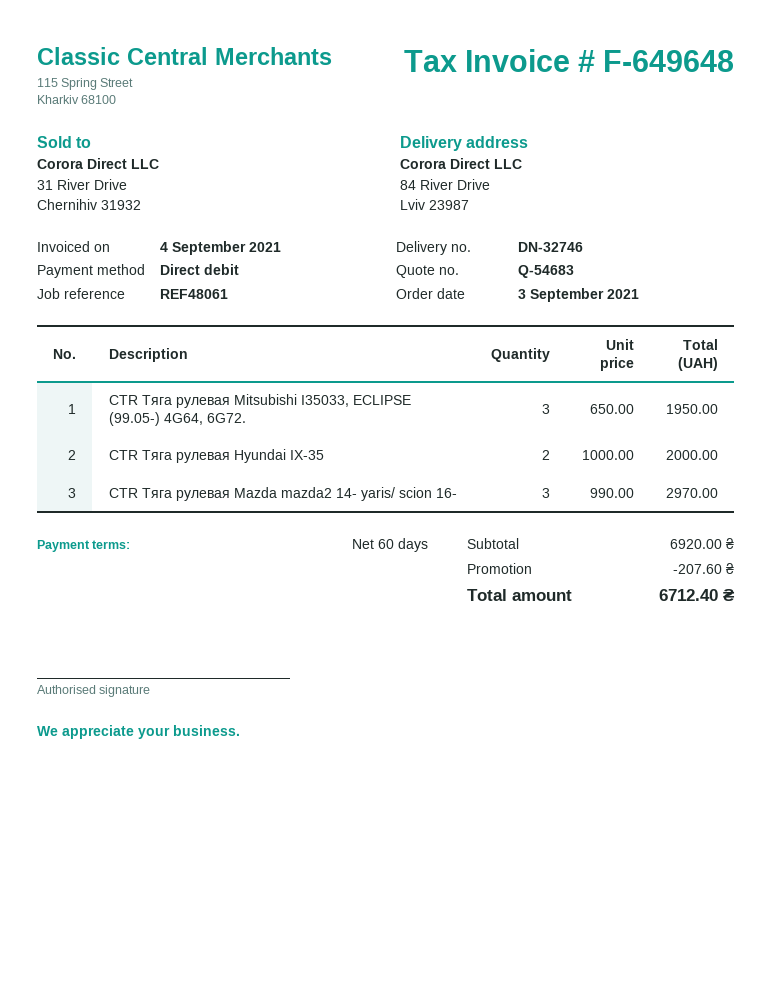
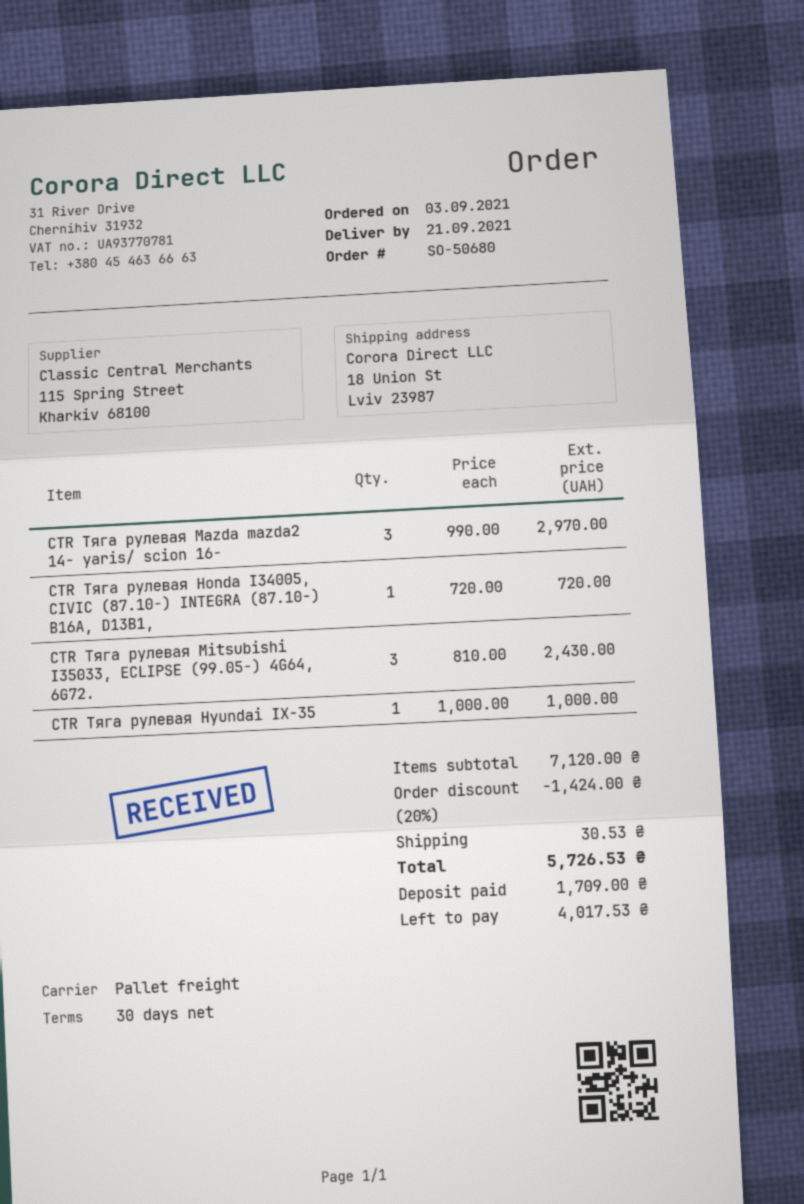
payment terms: 60 days -> 30 days
ship to: 84 River Drive, Lviv 23987 -> 18 Union St, Lviv 23987
CTR Тяга рулевая Mitsubishi I35033, ECLIPSE (99.05-) 4G64, 6G72.: 3 x 650.00 = 1950.00 -> 3 x 810.00 = 2430.00
CTR Тяга рулевая Hyundai IX-35: 2 x 1000.00 = 2000.00 -> 1 x 1000.00 = 1000.00
CTR Тяга рулевая Honda I34005, CIVIC (87.10-) INTEGRA (87.10-) B16A, D13B1,: none -> 1 x 720.00 = 720.00
subtotal: 6920.00 -> 7120.00
discount: 207.60 -> 1424.00
shipping: none -> 30.53
total: 6712.40 -> 5726.53

